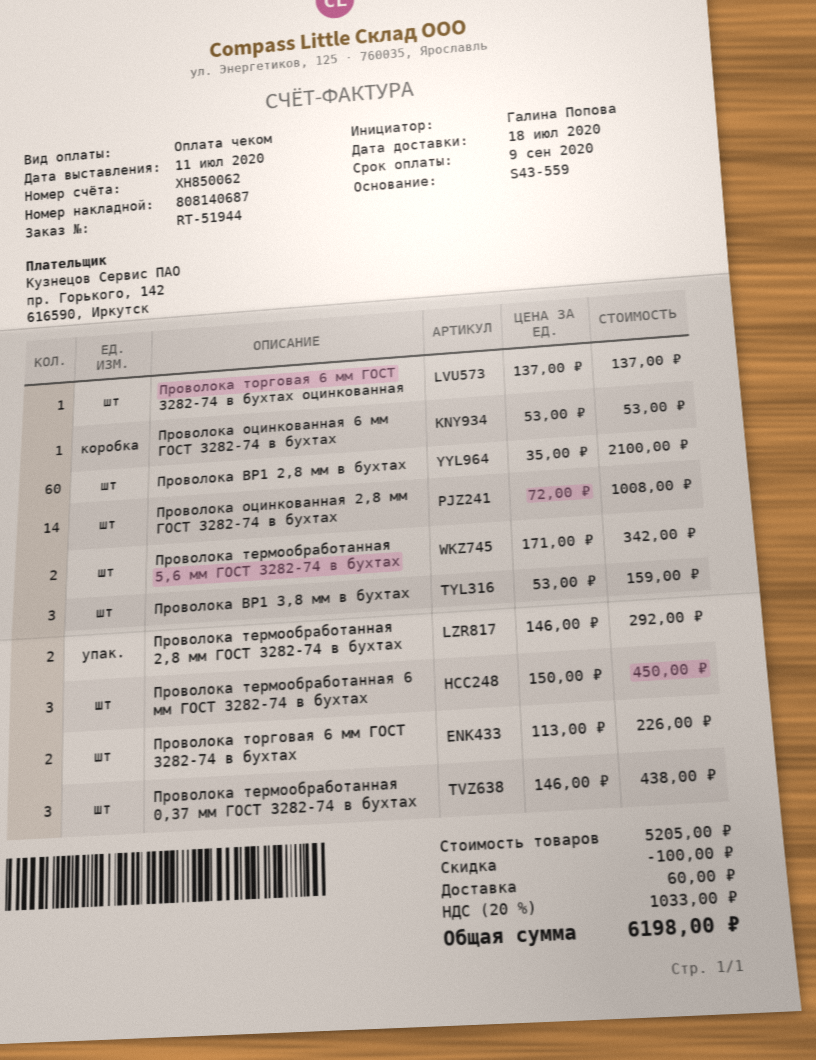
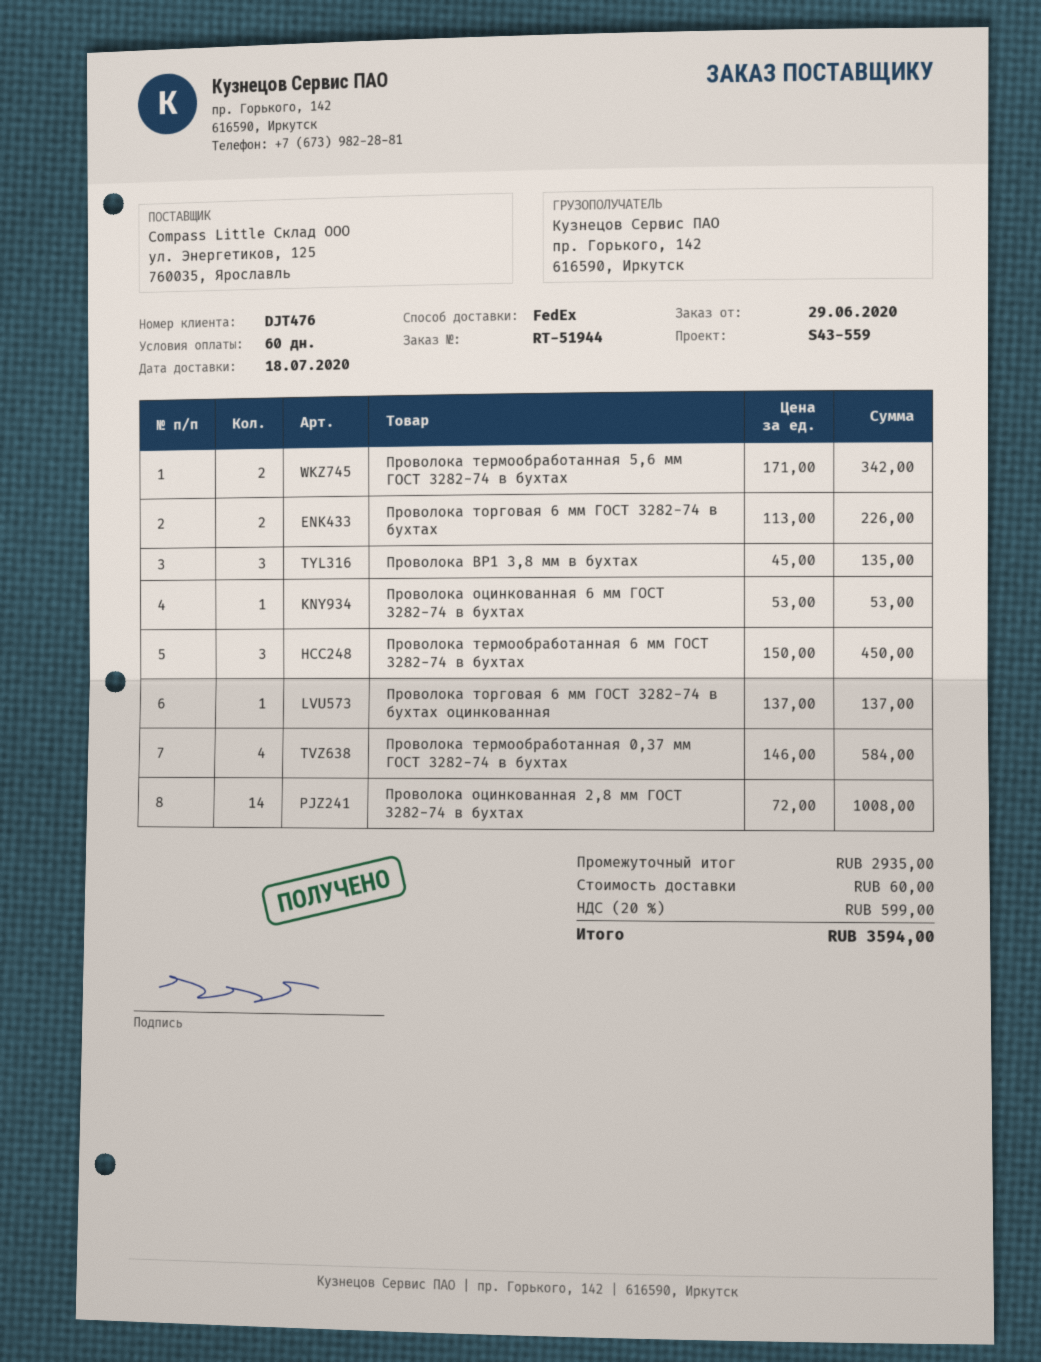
Проволока ВР1 2,8 мм в бухтах: 60 x 35.00 = 2100.00 -> none
Проволока ВР1 3,8 мм в бухтах: 3 x 53.00 = 159.00 -> 3 x 45.00 = 135.00
Проволока термообработанная 2,8 мм ГОСТ 3282-74 в бухтах: 2 x 146.00 = 292.00 -> none
Проволока термообработанная 0,37 мм ГОСТ 3282-74 в бухтах: 3 x 146.00 = 438.00 -> 4 x 146.00 = 584.00
subtotal: 5205.00 -> 2935.00
discount: 100.00 -> none
tax: 20% = 1033.00 -> 20% = 599.00
total: 6198.00 -> 3594.00

